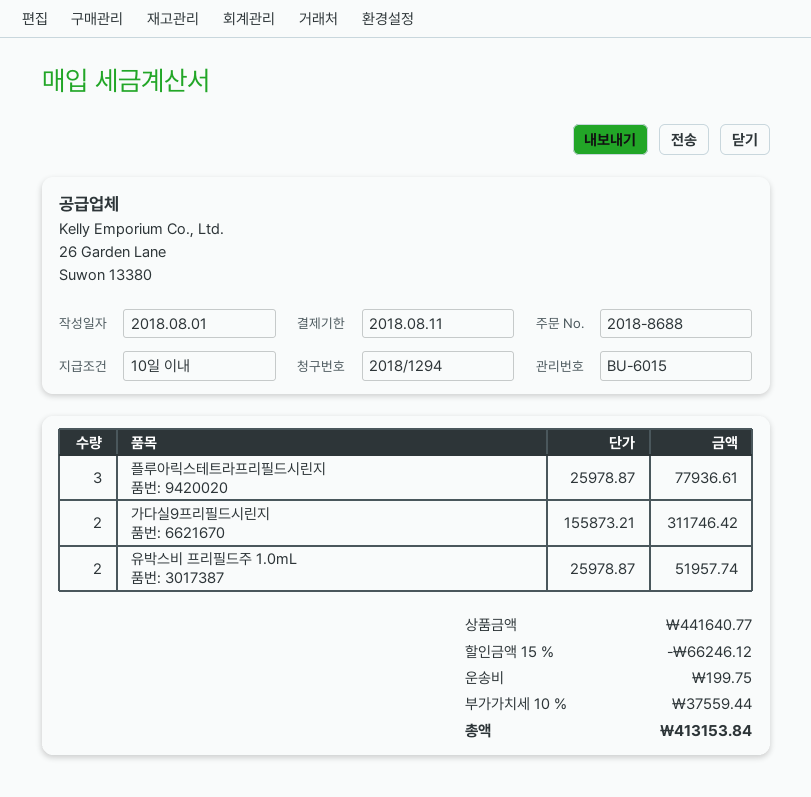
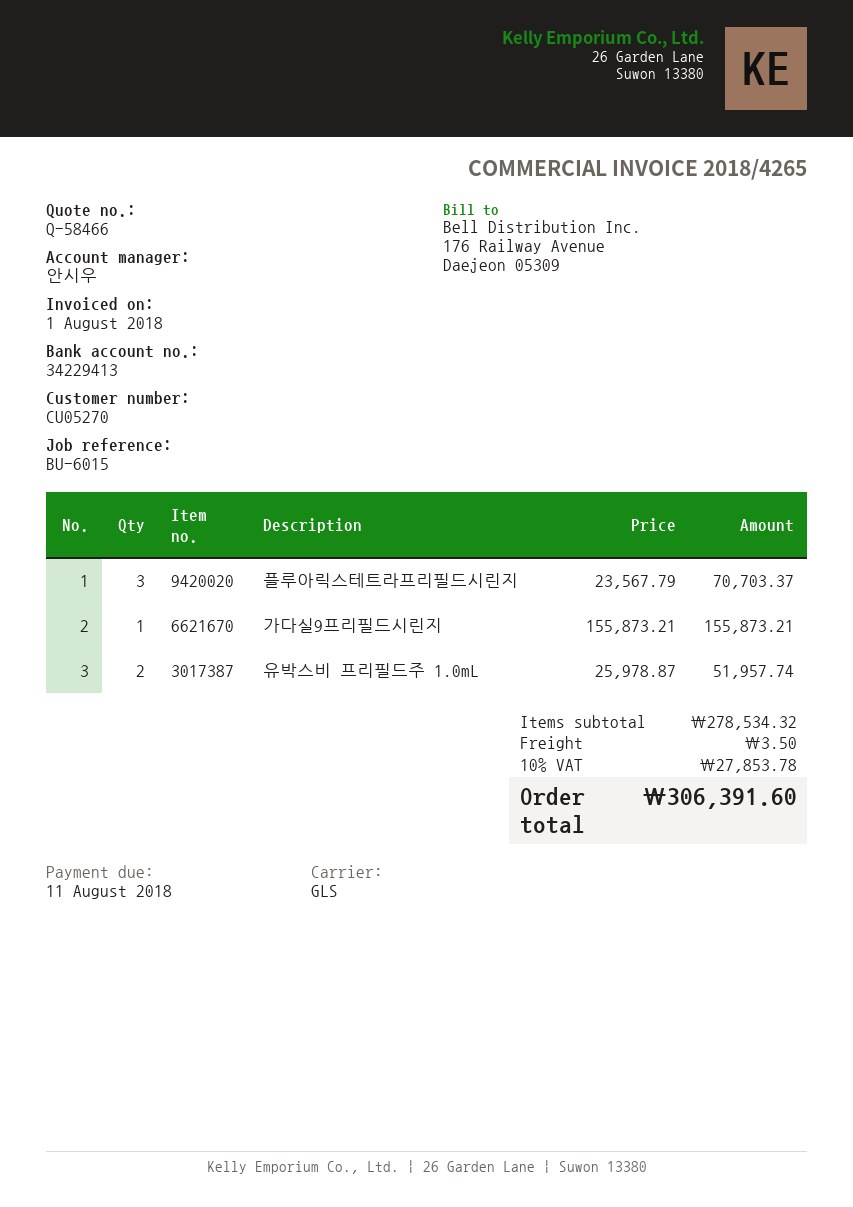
invoice number: 2018/1294 -> 2018/4265
플루아릭스테트라프리필드시린지: 3 x 25978.87 = 77936.61 -> 3 x 23567.79 = 70703.37
가다실9프리필드시린지: 2 x 155873.21 = 311746.42 -> 1 x 155873.21 = 155873.21
subtotal: 441640.77 -> 278534.32
discount: 15% = 66246.12 -> none
shipping: 199.75 -> 3.50
tax: 10% = 37559.44 -> 10% = 27853.78
total: 413153.84 -> 306391.60

